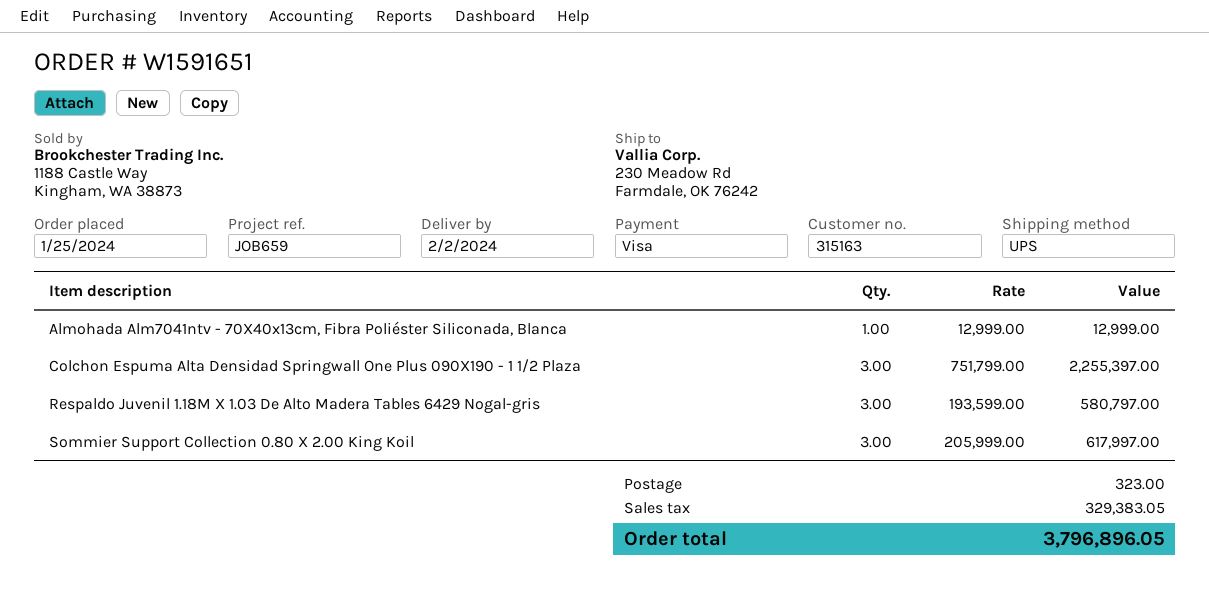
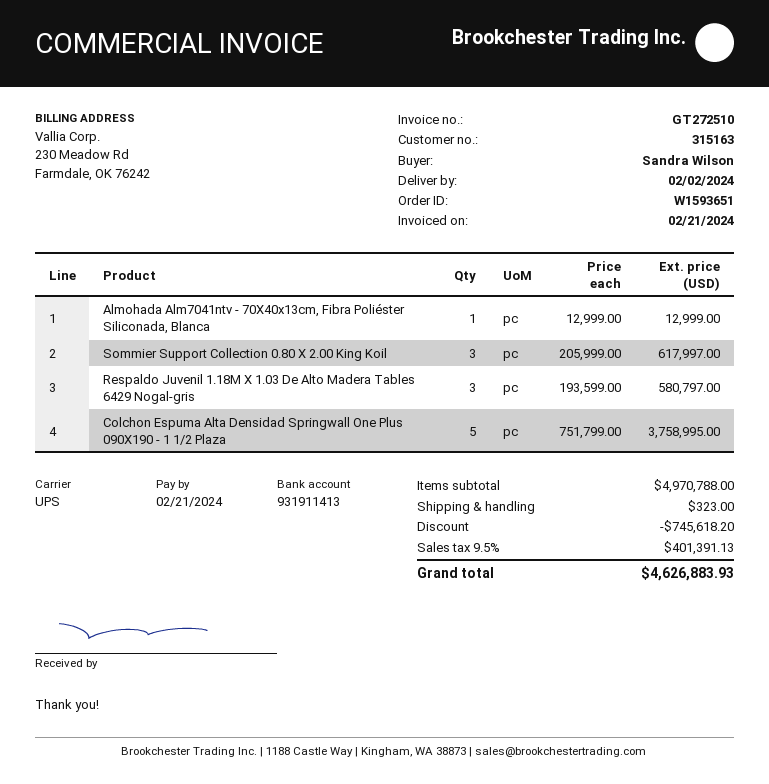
order number: W1591651 -> W1593651
Colchon Espuma Alta Densidad Springwall One Plus 090X190 - 1 1/2 Plaza: 3 x 751799.00 = 2255397.00 -> 5 x 751799.00 = 3758995.00
discount: none -> 745618.20
tax: 329383.05 -> 401391.13
total: 3796896.05 -> 4626883.93

